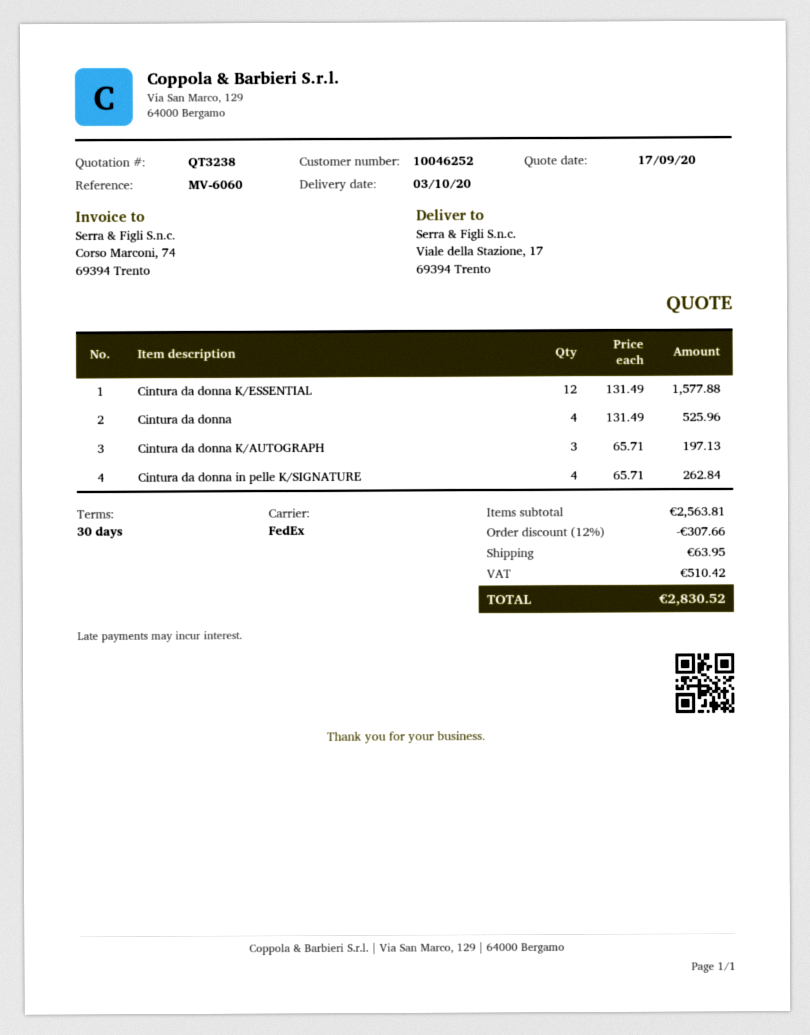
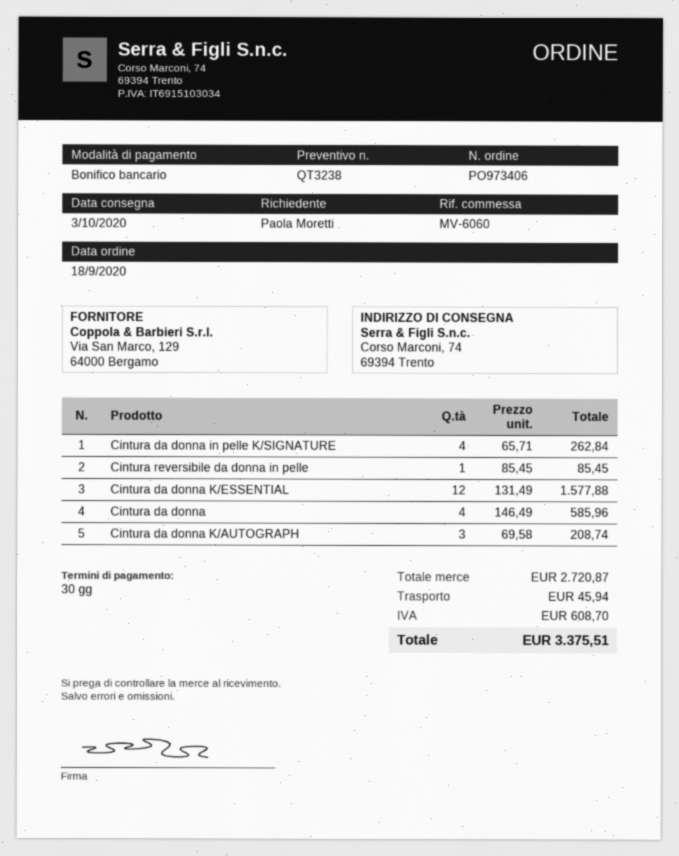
ship to: Viale della Stazione, 17, 69394 Trento -> Corso Marconi, 74, 69394 Trento
Cintura da donna: 4 x 131.49 = 525.96 -> 4 x 146.49 = 585.96
Cintura da donna K/AUTOGRAPH: 3 x 65.71 = 197.13 -> 3 x 69.58 = 208.74
Cintura reversibile da donna in pelle: none -> 1 x 85.45 = 85.45
subtotal: 2563.81 -> 2720.87
discount: 12% = 307.66 -> none
shipping: 63.95 -> 45.94
tax: 510.42 -> 608.70
total: 2830.52 -> 3375.51

